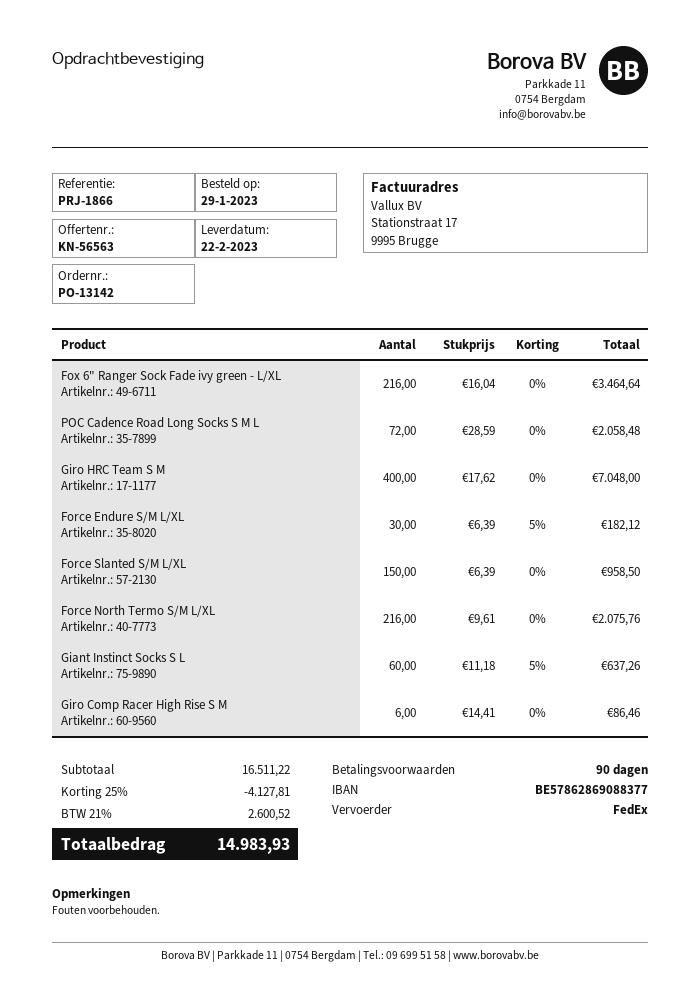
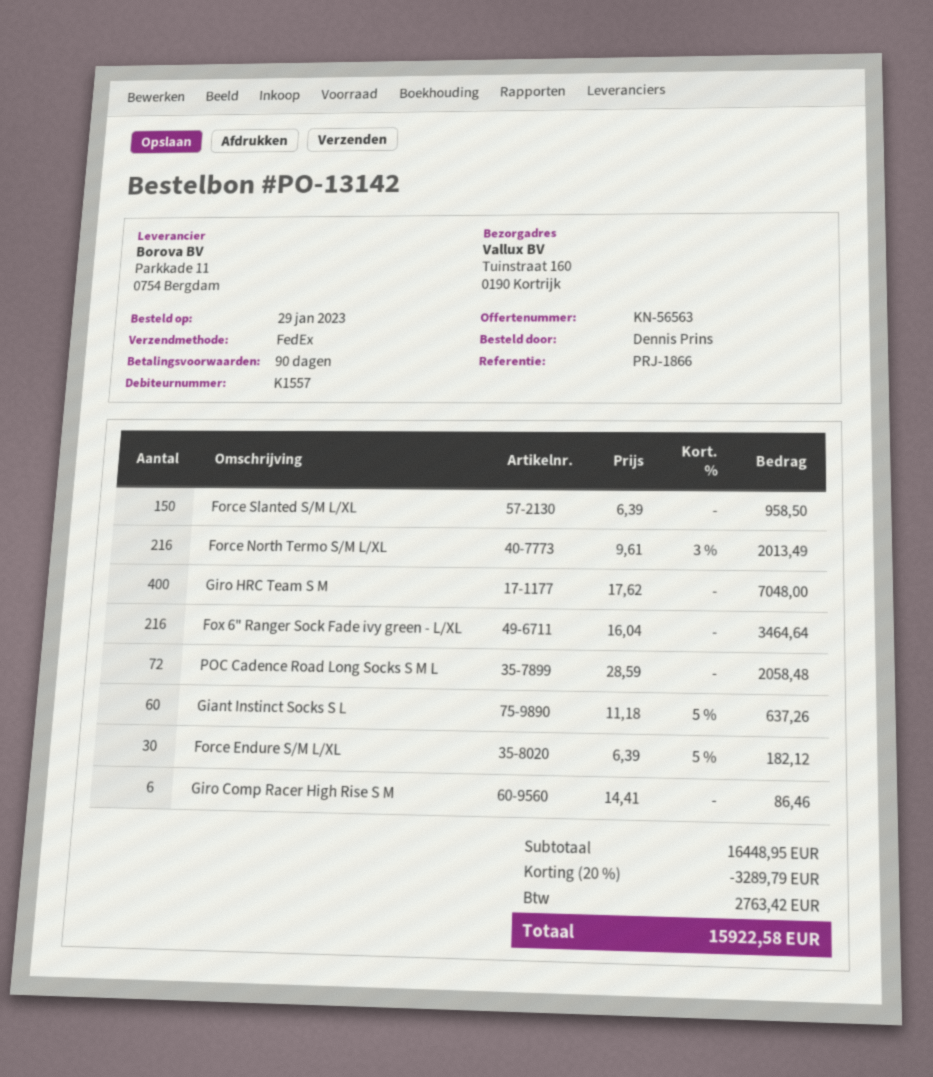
Force North Termo S/M L/XL: 216 x 9.61 = 2075.76 -> 216 x 9.61 - 3% = 2013.49
subtotal: 16511.22 -> 16448.95
discount: 25% = 4127.81 -> 20% = 3289.79
tax: 2600.52 -> 2763.42
total: 14983.93 -> 15922.58

